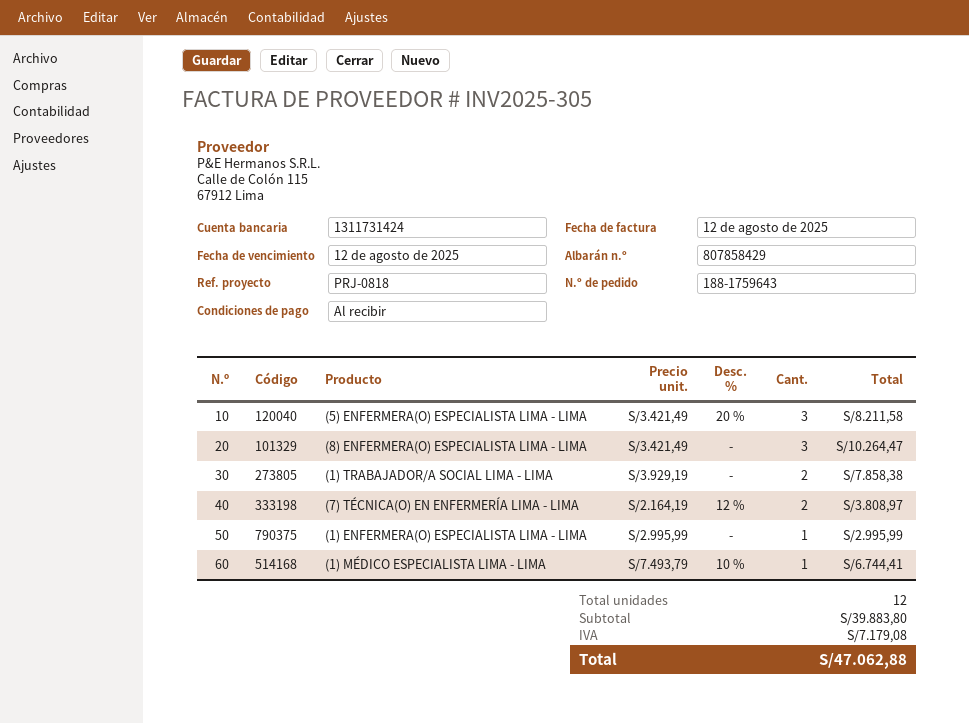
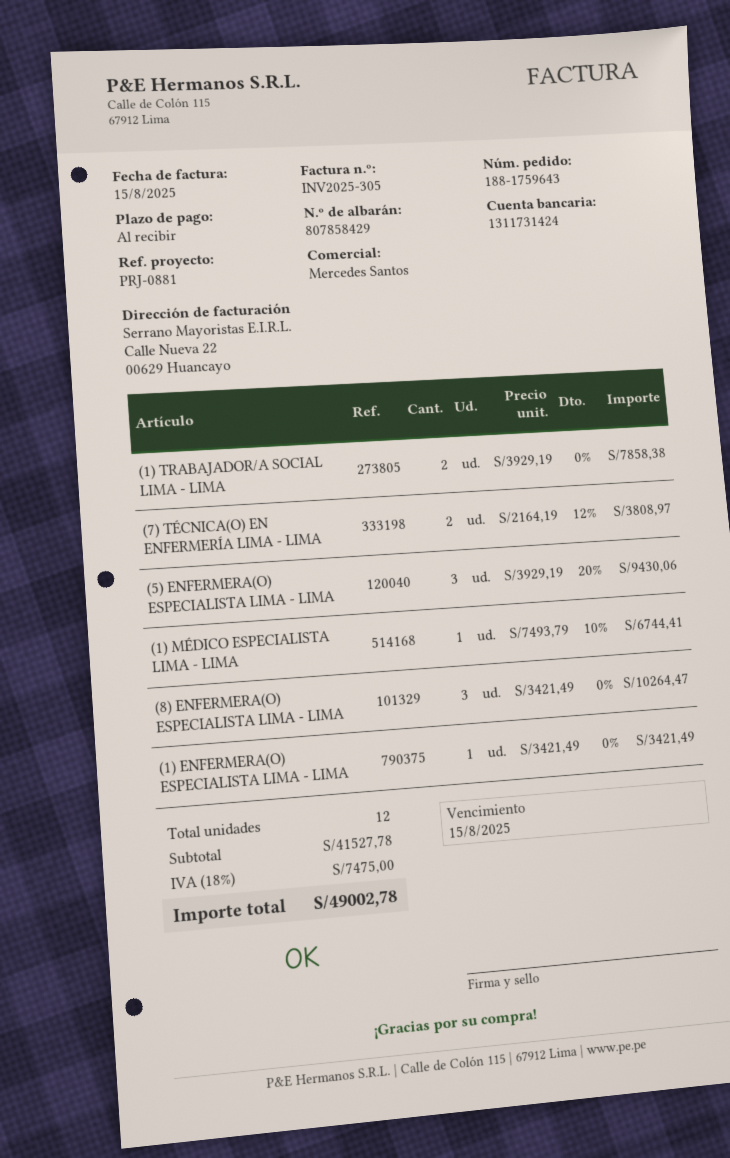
invoice date: 2025-08-12 -> 2025-08-15
due date: 2025-08-12 -> 2025-08-15
reference: PRJ-0818 -> PRJ-0881
(5) ENFERMERA(O) ESPECIALISTA LIMA - LIMA: 3 x 3421.49 - 20% = 8211.58 -> 3 x 3929.19 - 20% = 9430.06
(1) ENFERMERA(O) ESPECIALISTA LIMA - LIMA: 1 x 2995.99 = 2995.99 -> 1 x 3421.49 = 3421.49
subtotal: 39883.80 -> 41527.78
tax: 7179.08 -> 7475.00
total: 47062.88 -> 49002.78

